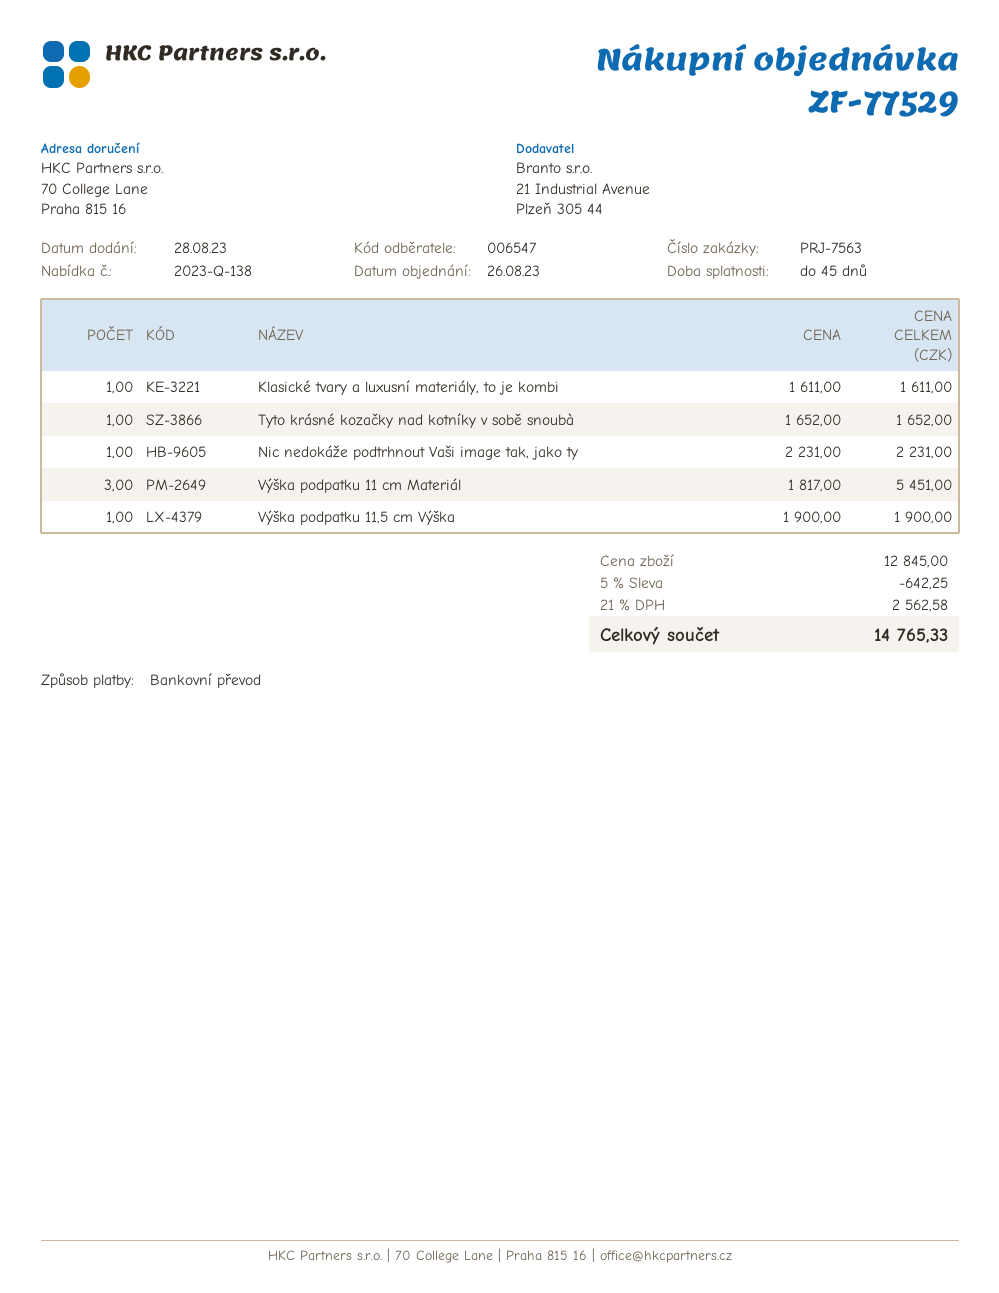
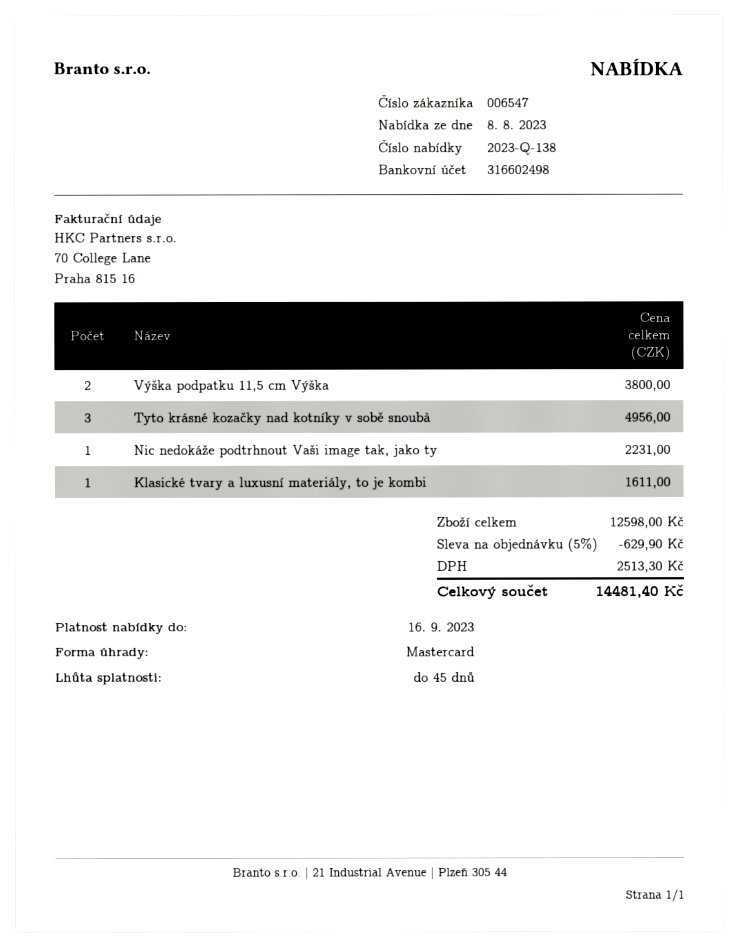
payment method: bank transfer -> Mastercard
Tyto krásné kozačky nad kotníky v sobě snoubà: 1 for 1652.00 -> 3 for 4956.00
Výška podpatku 11 cm Materiál: 3 for 5451.00 -> none
Výška podpatku 11,5 cm Výška: 1 for 1900.00 -> 2 for 3800.00
subtotal: 12845.00 -> 12598.00
discount: 5% = 642.25 -> 5% = 629.90
tax: 2562.58 -> 2513.30
total: 14765.33 -> 14481.40

